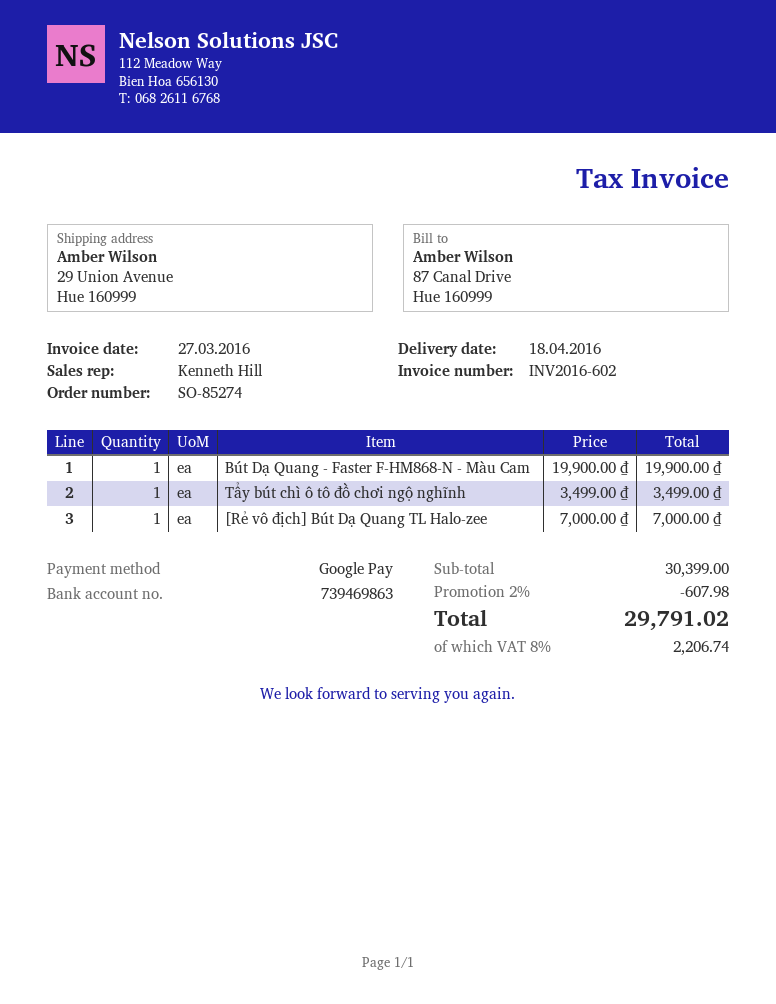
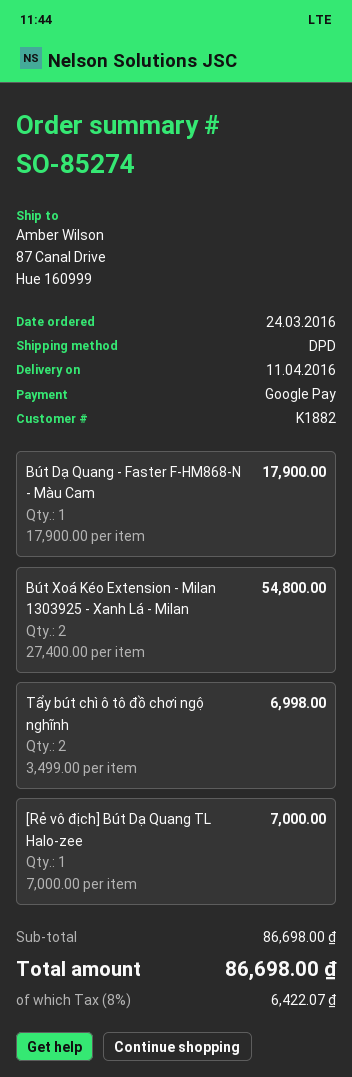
delivery date: 2016-04-18 -> 2016-04-11
ship to: 29 Union Avenue, Hue 160999 -> 87 Canal Drive, Hue 160999
Bút Dạ Quang - Faster F-HM868-N - Màu Cam: 1 x 19900.00 = 19900.00 -> 1 x 17900.00 = 17900.00
Tẩy bút chì ô tô đồ chơi ngộ nghĩnh: 1 x 3499.00 = 3499.00 -> 2 x 3499.00 = 6998.00
Bút Xoá Kéo Extension - Milan 1303925 - Xanh Lá - Milan: none -> 2 x 27400.00 = 54800.00
subtotal: 30399.00 -> 86698.00
discount: 2% = 607.98 -> none
tax: 8% = 2206.74 -> 8% = 6422.07
total: 29791.02 -> 86698.00

